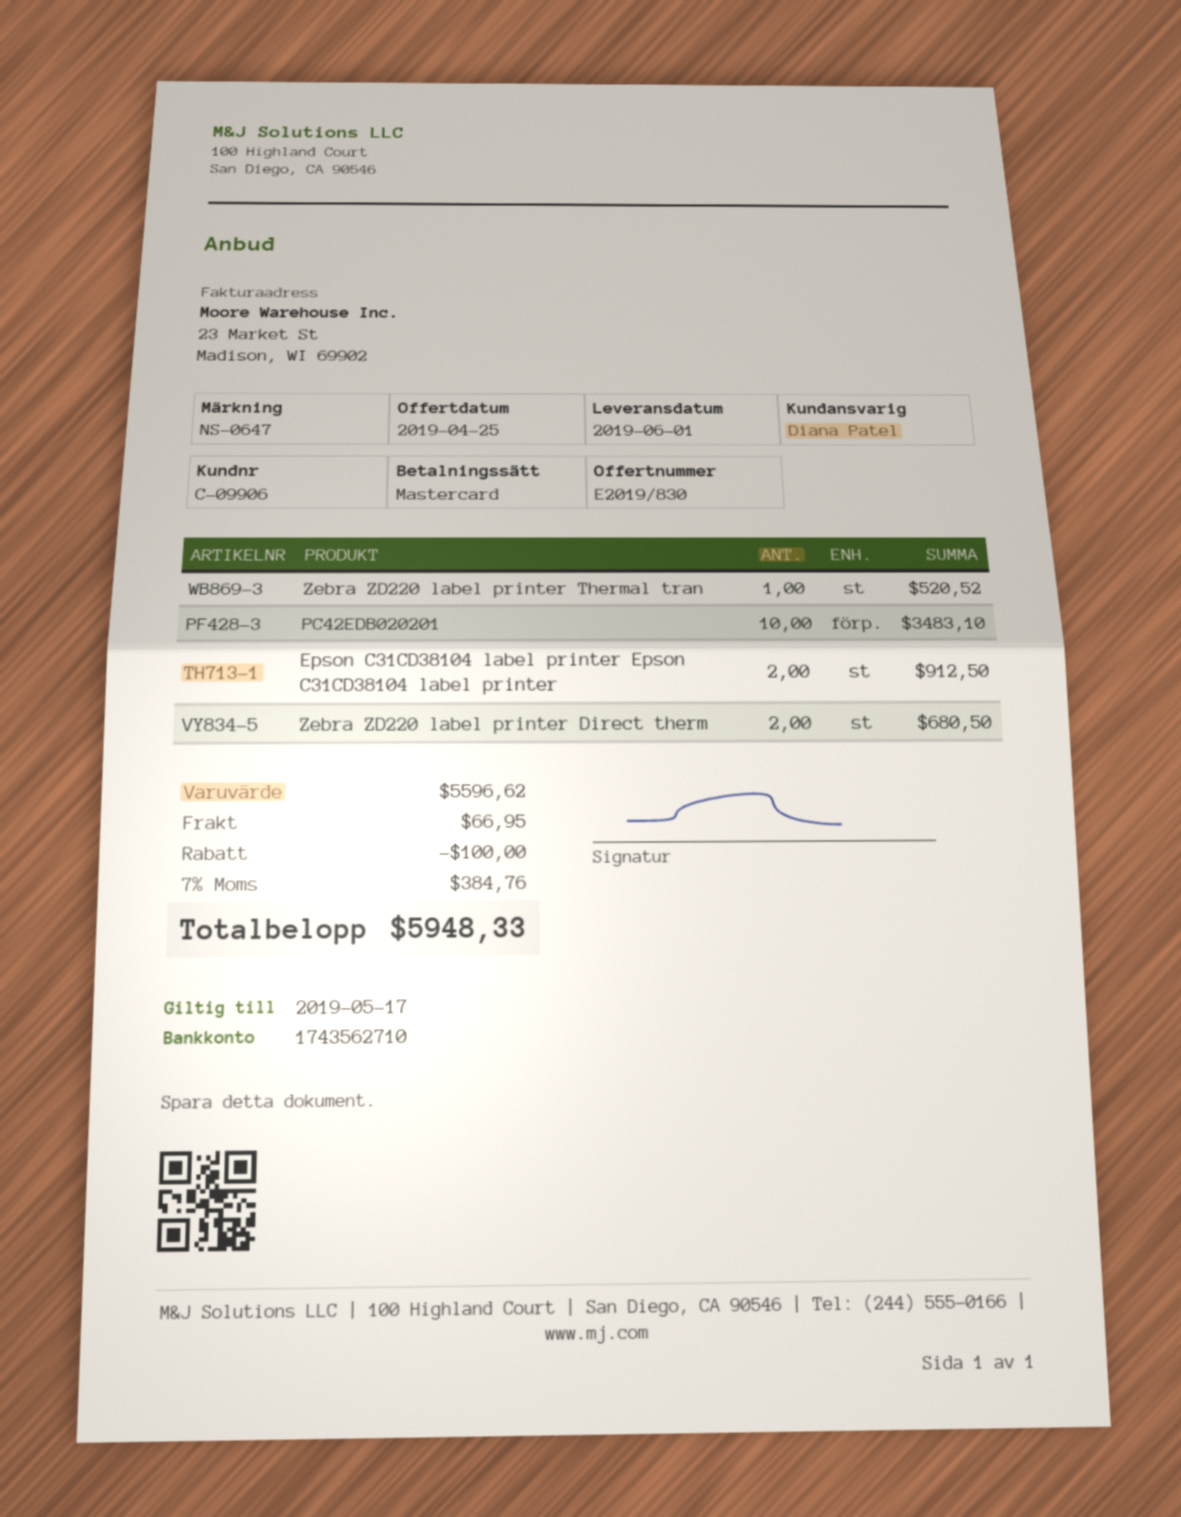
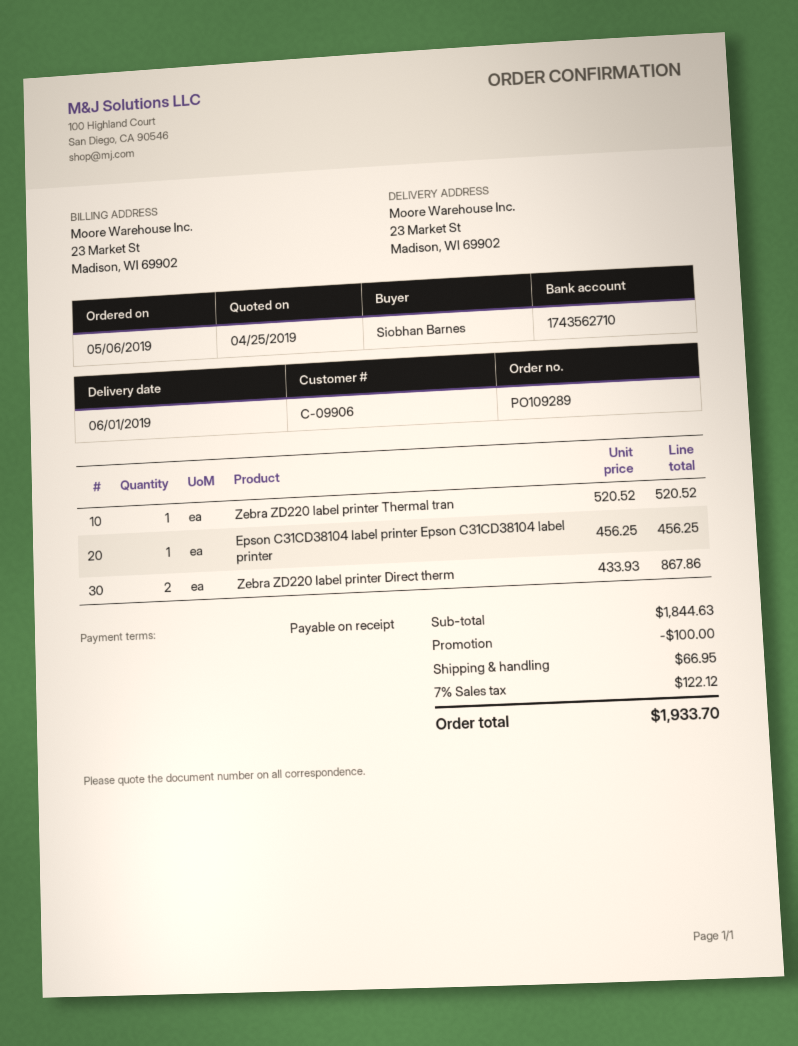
PC42EDB020201: 10 for 3483.10 -> none
Epson C31CD38104 label printer Epson C31CD38104 label printer: 2 for 912.50 -> 1 for 456.25
Zebra ZD220 label printer Direct therm: 2 for 680.50 -> 2 for 867.86
subtotal: 5596.62 -> 1844.63
tax: 7% = 384.76 -> 7% = 122.12
total: 5948.33 -> 1933.70

